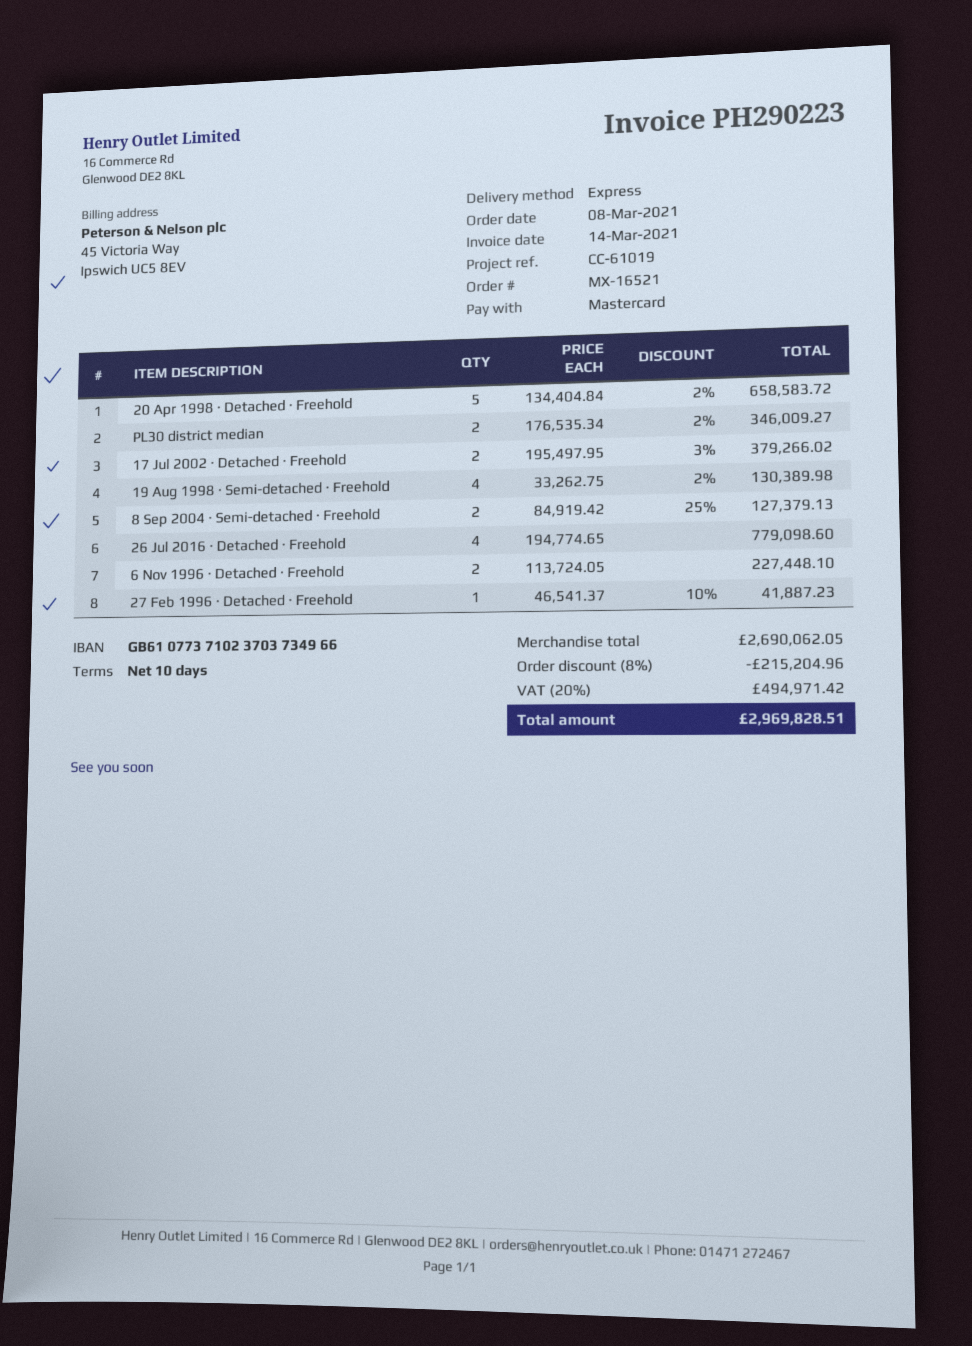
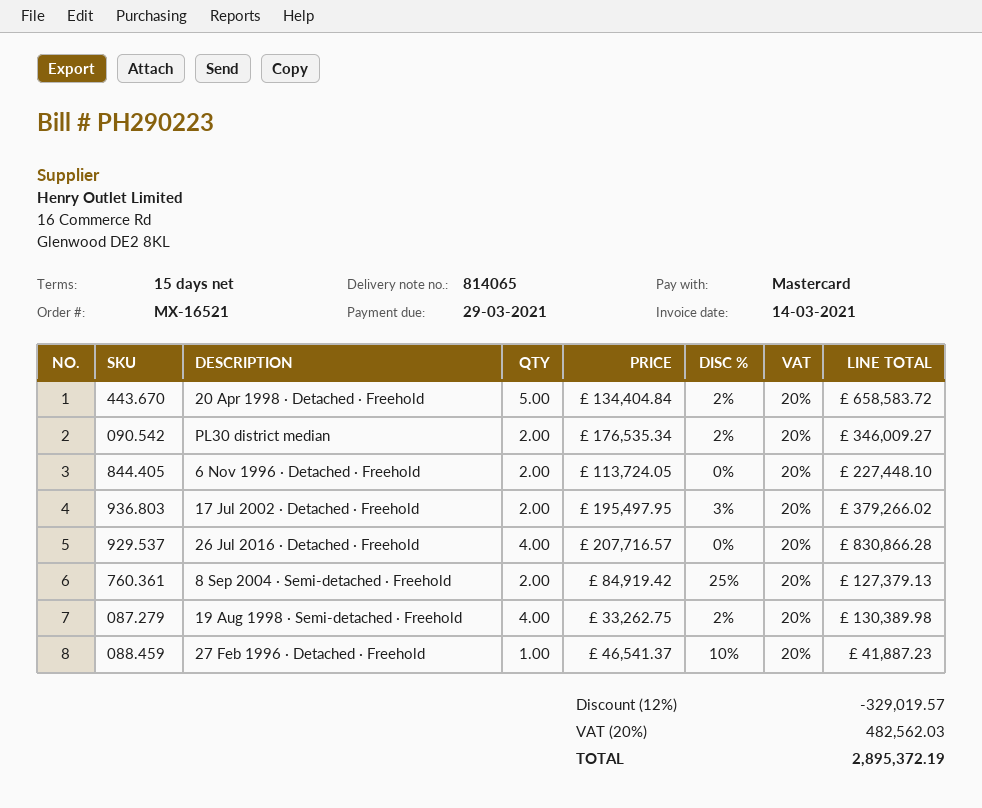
payment terms: 10 days -> 15 days
26 Jul 2016 · Detached · Freehold: 4 x 194774.65 = 779098.60 -> 4 x 207716.57 = 830866.28
discount: 8% = 215204.96 -> 12% = 329019.57
tax: 20% = 494971.42 -> 20% = 482562.03
total: 2969828.51 -> 2895372.19

